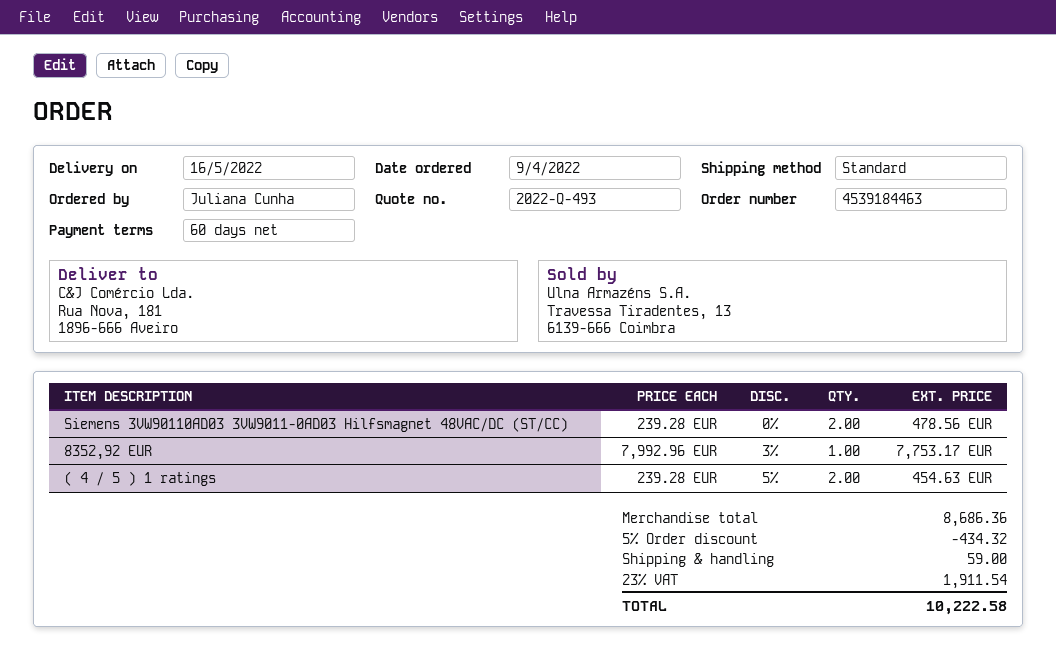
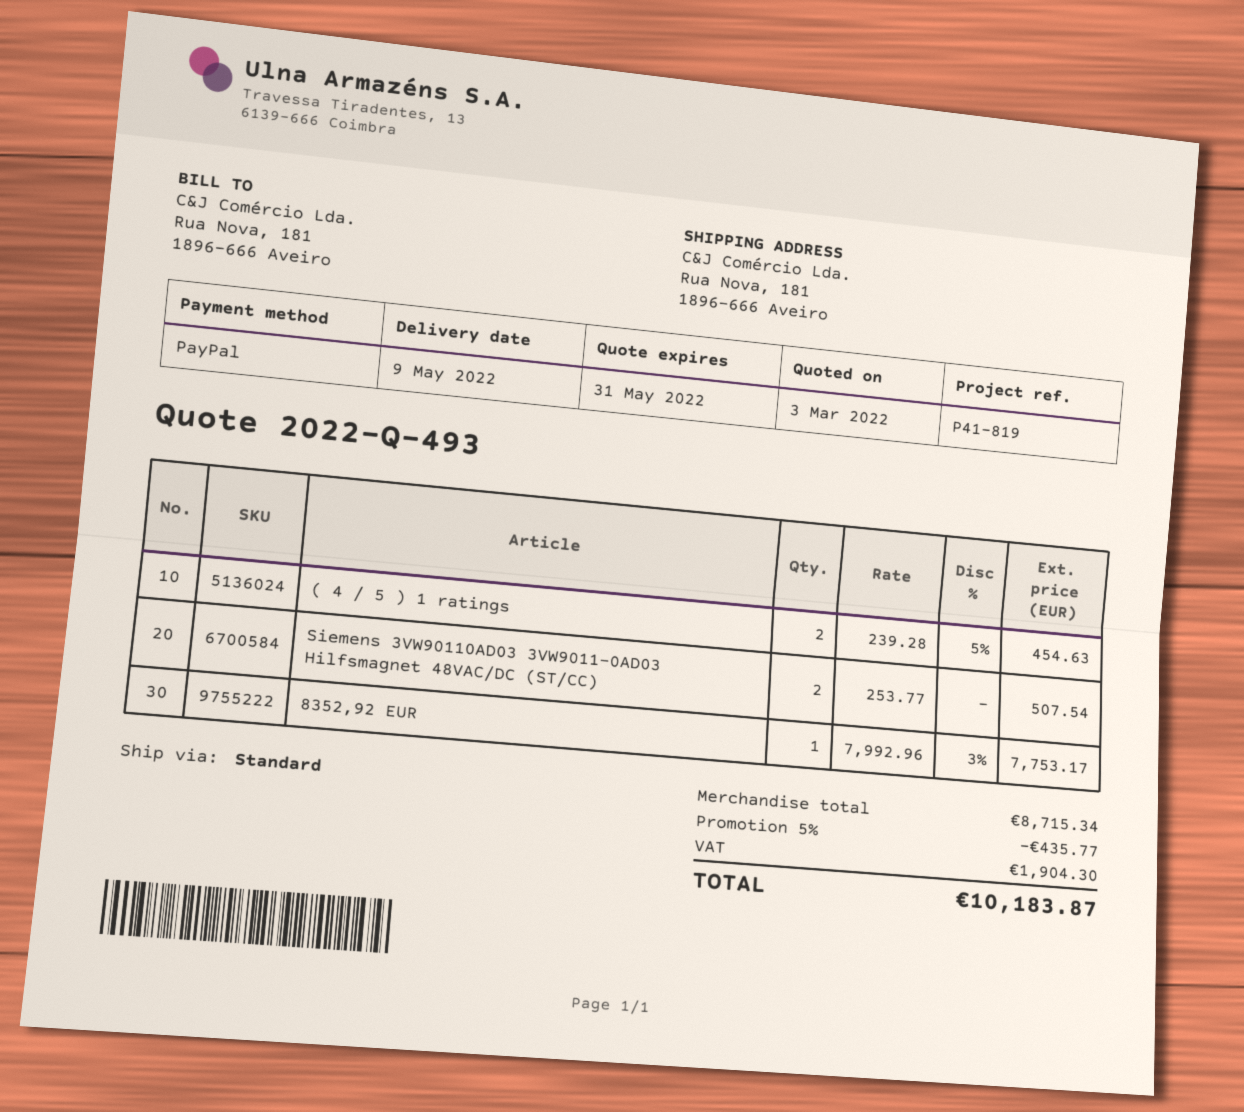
delivery date: 2022-05-16 -> 2022-05-09
Siemens 3VW90110AD03 3VW9011-0AD03 Hilfsmagnet 48VAC/DC (ST/CC): 2 x 239.28 = 478.56 -> 2 x 253.77 = 507.54
subtotal: 8686.36 -> 8715.34
discount: 5% = 434.32 -> 5% = 435.77
shipping: 59.00 -> none
tax: 1911.54 -> 1904.30
total: 10222.58 -> 10183.87

